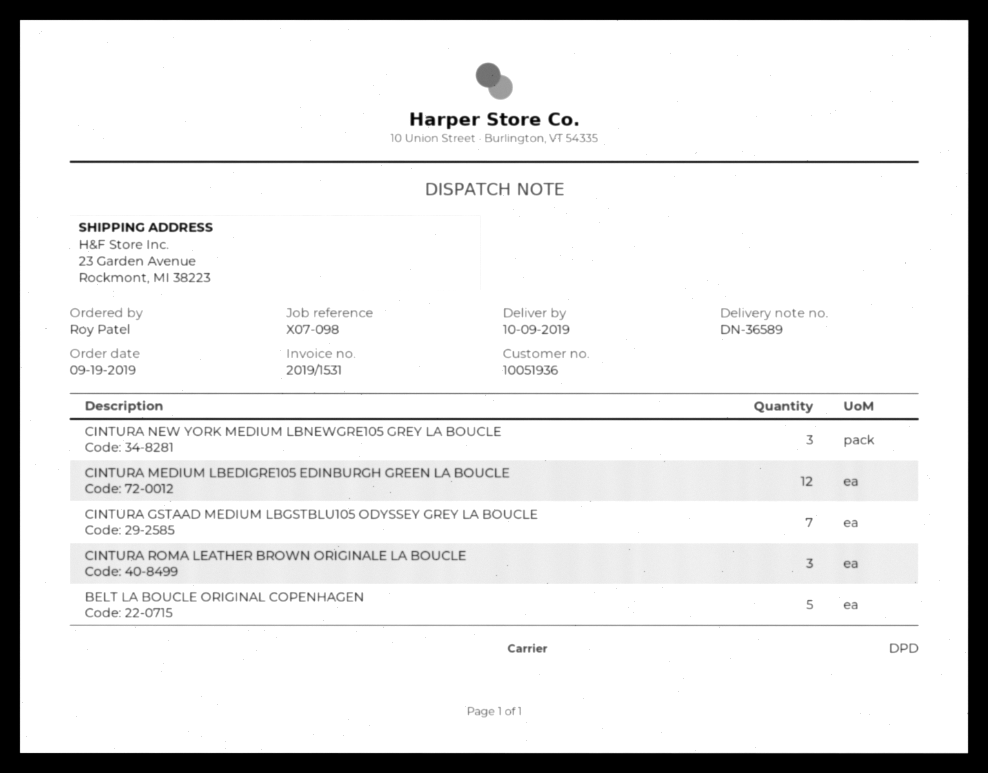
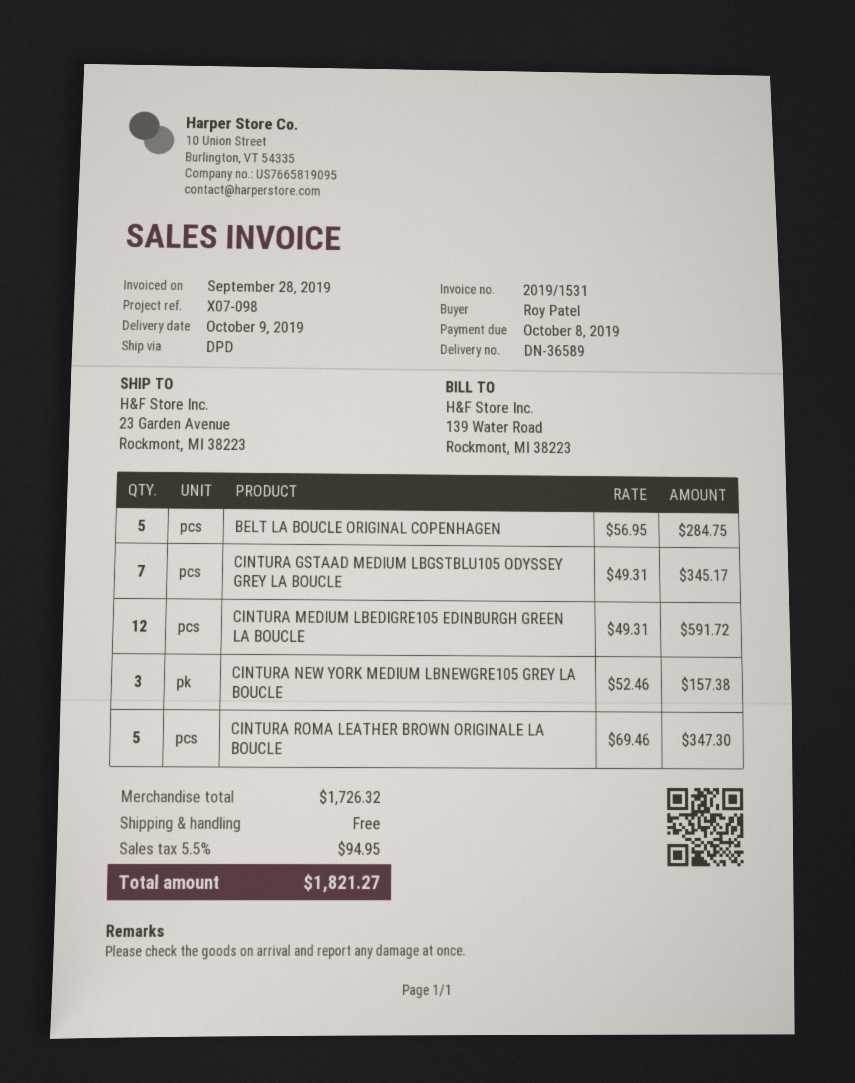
CINTURA ROMA LEATHER BROWN ORIGINALE LA BOUCLE: 3 -> 5

